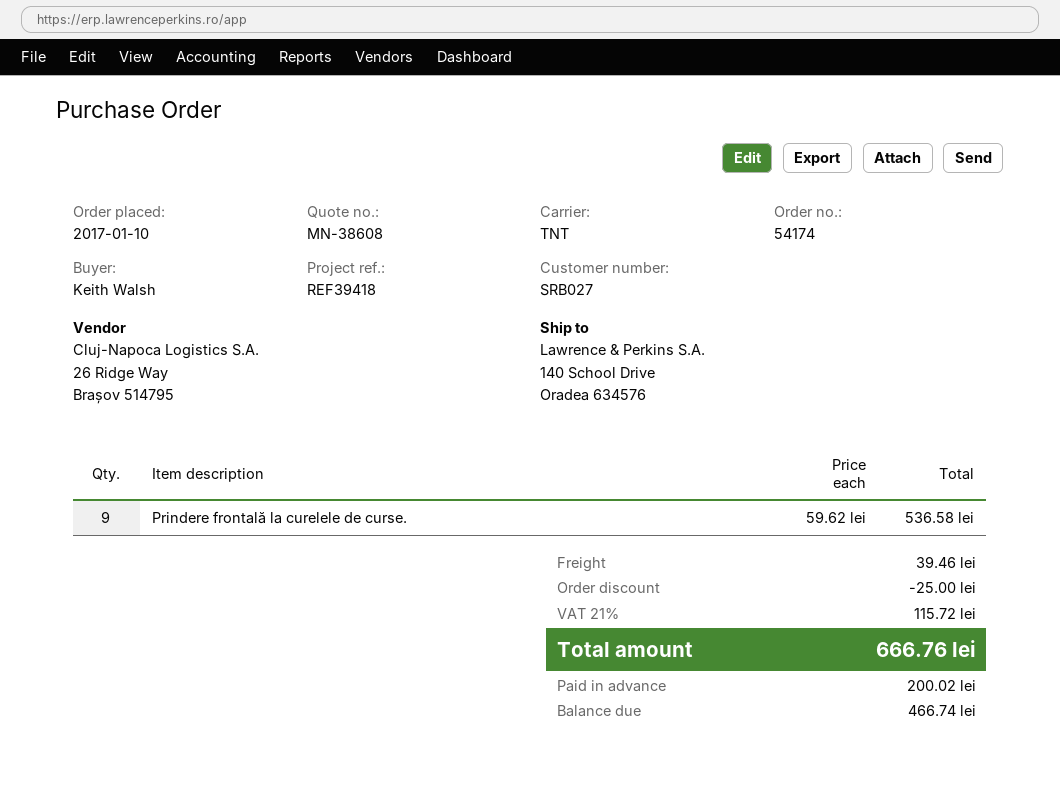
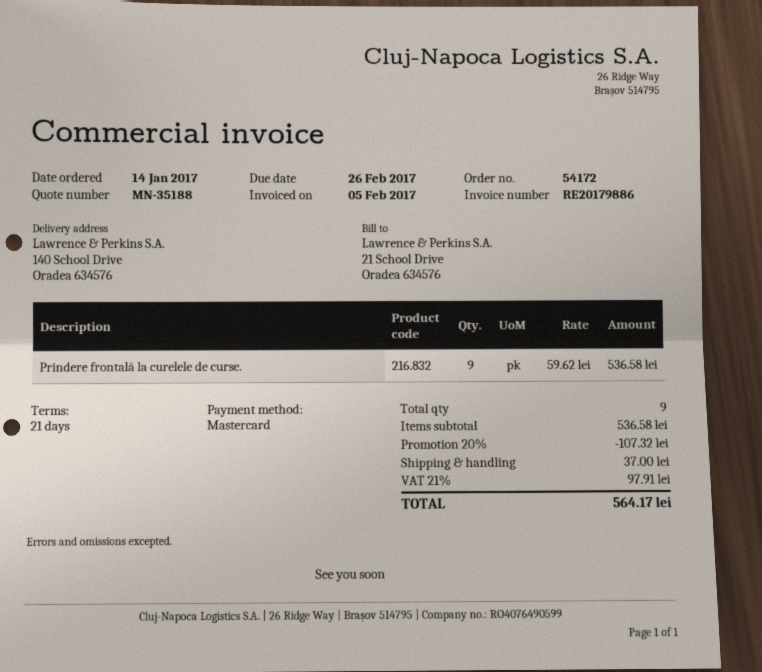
quote number: MN-38608 -> MN-35188
order number: 54174 -> 54172
order date: 2017-01-10 -> 2017-01-14
discount: 25.00 -> 107.32
shipping: 39.46 -> 37.00
tax: 21% = 115.72 -> 21% = 97.91
total: 666.76 -> 564.17

